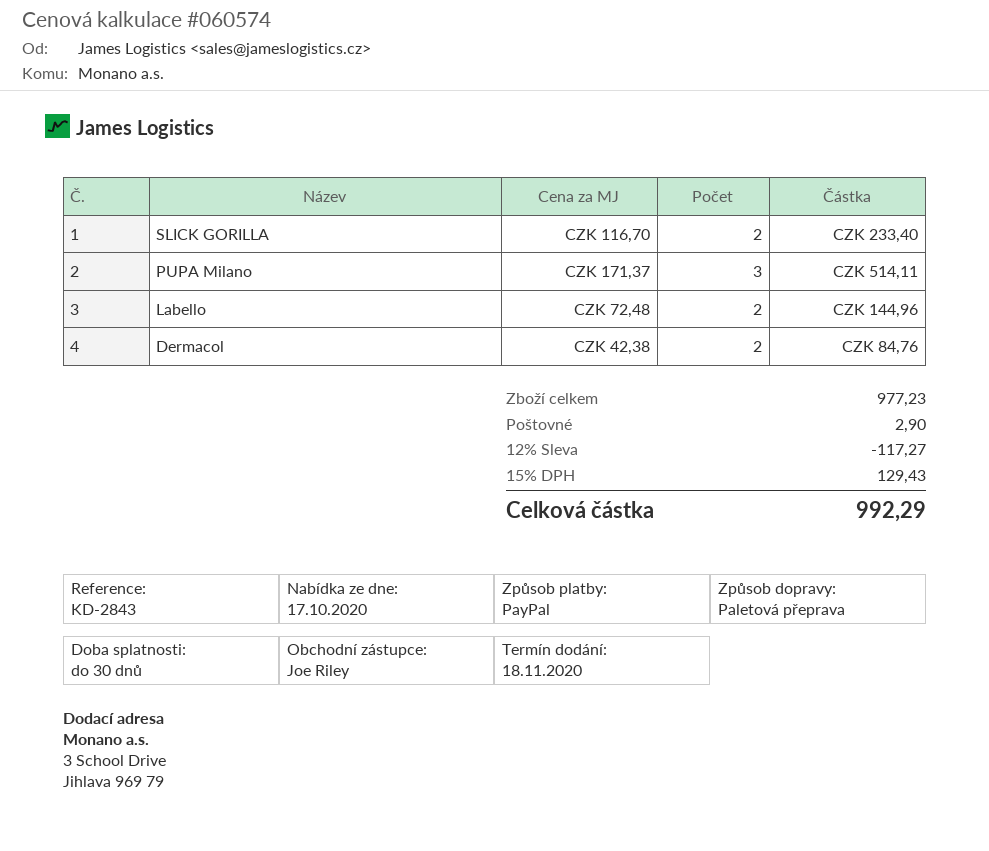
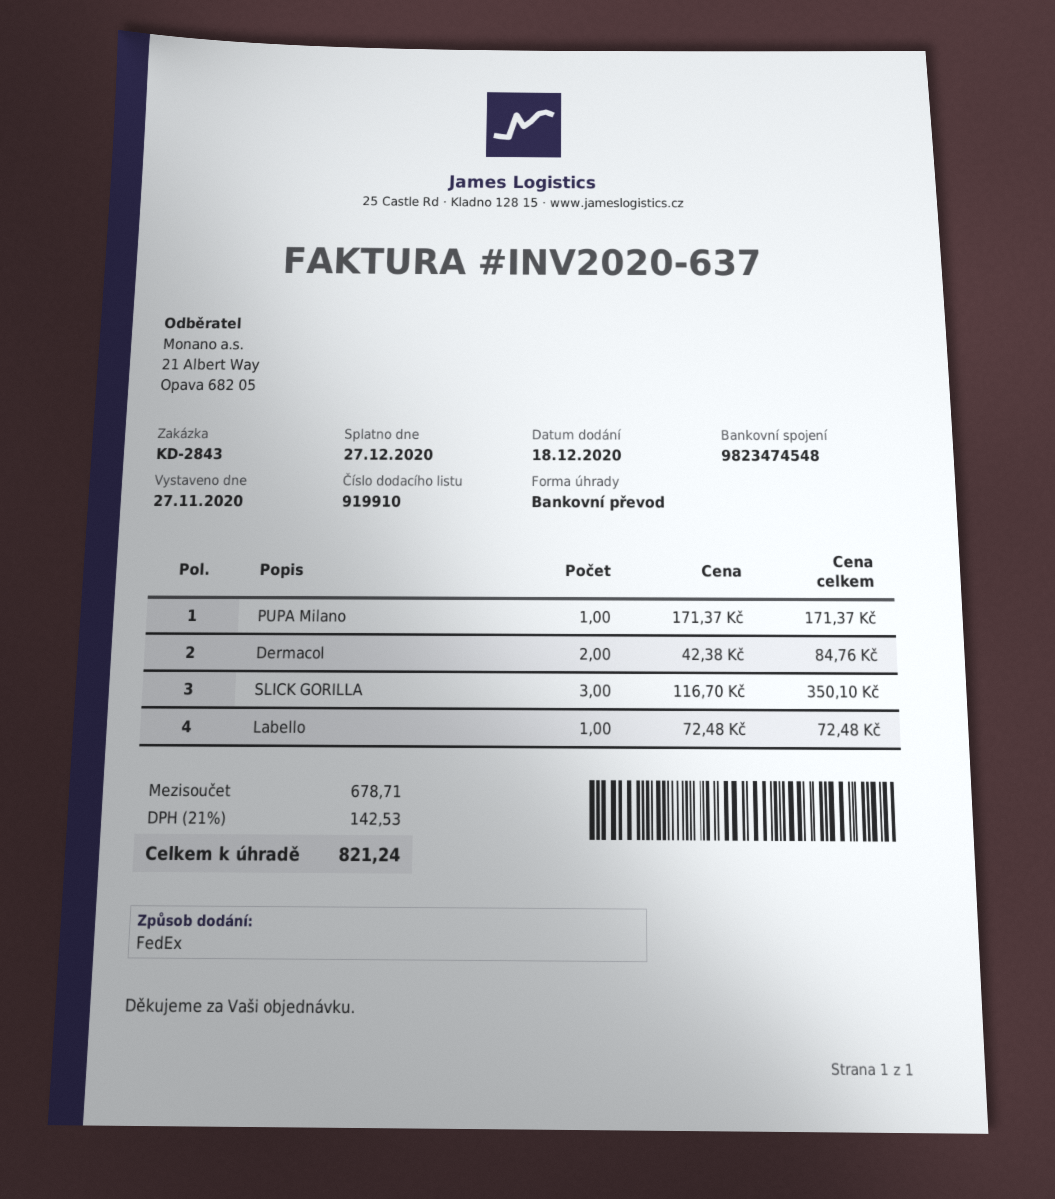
delivery date: 2020-11-18 -> 2020-12-18
payment method: PayPal -> bank transfer
shipping method: pallet freight -> FedEx
SLICK GORILLA: 2 x 116.70 = 233.40 -> 3 x 116.70 = 350.10
PUPA Milano: 3 x 171.37 = 514.11 -> 1 x 171.37 = 171.37
Labello: 2 x 72.48 = 144.96 -> 1 x 72.48 = 72.48
subtotal: 977.23 -> 678.71
discount: 12% = 117.27 -> none
shipping: 2.90 -> none
tax: 15% = 129.43 -> 21% = 142.53
total: 992.29 -> 821.24

